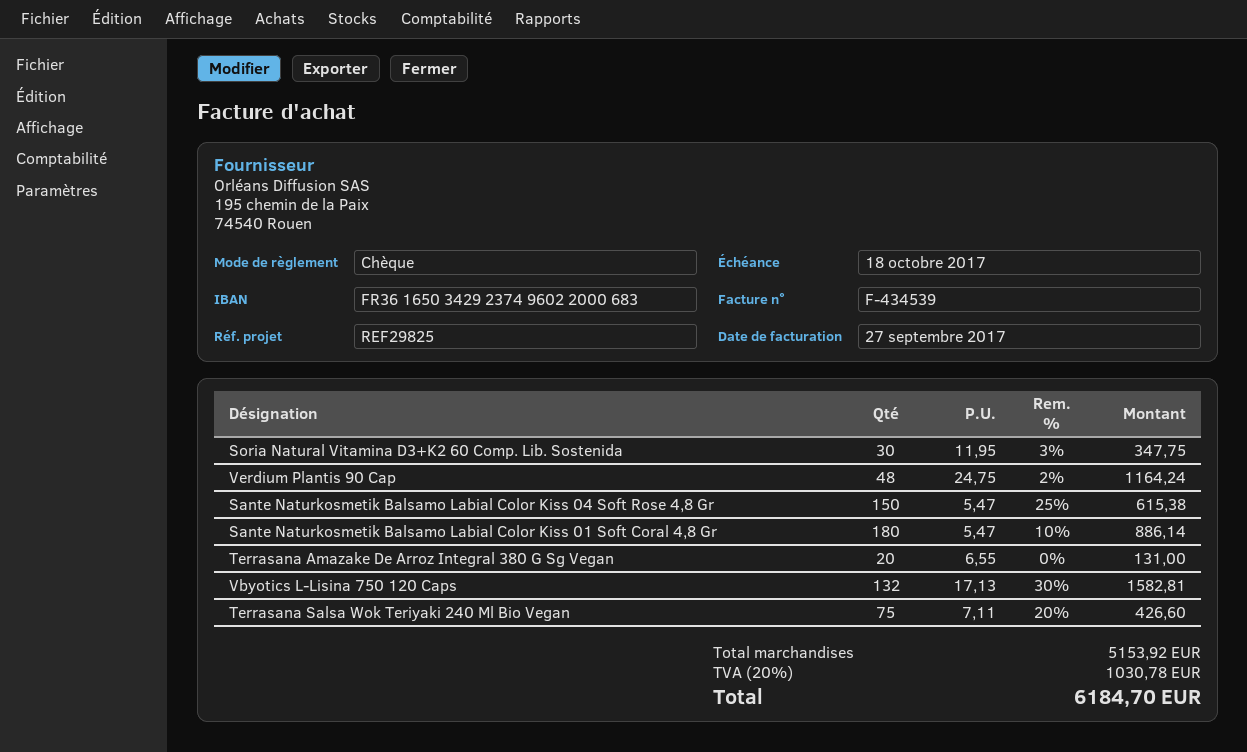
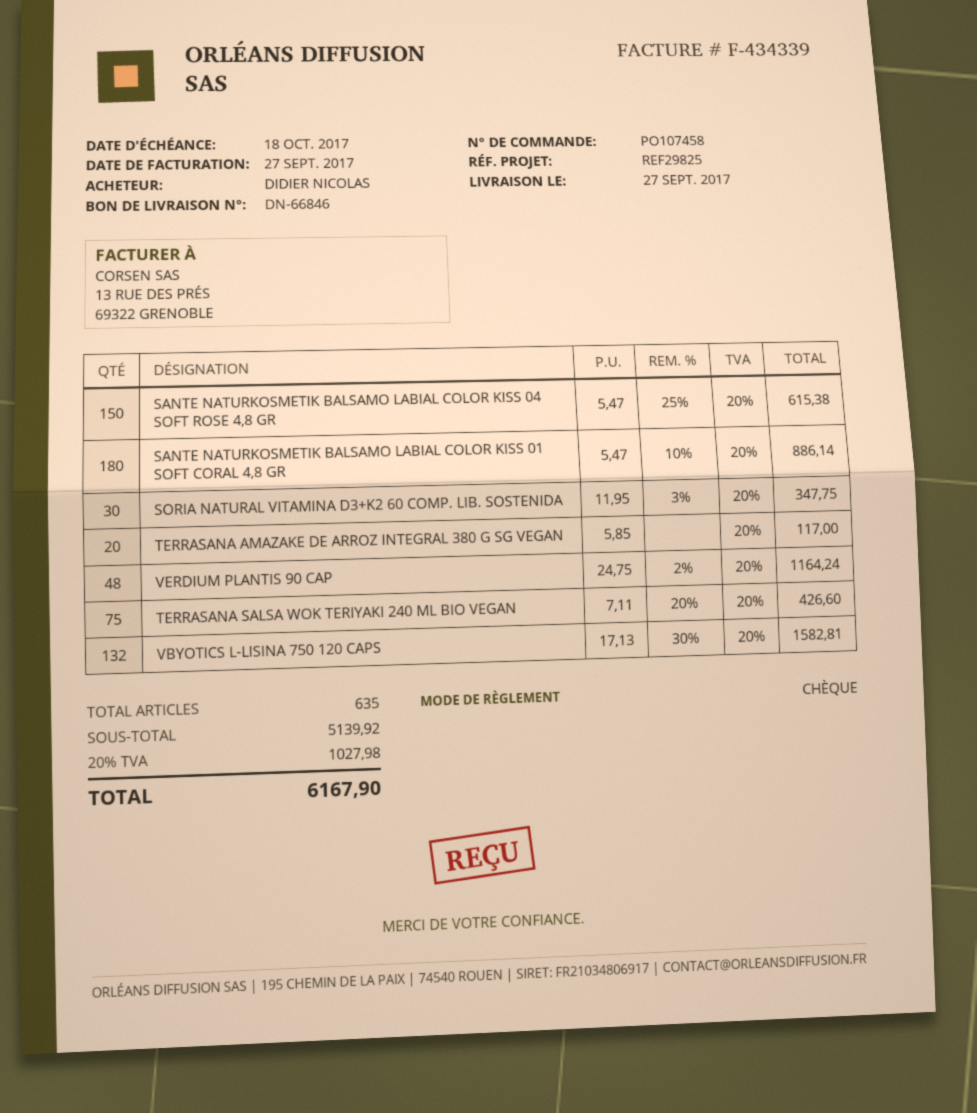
invoice number: F-434539 -> F-434339
Terrasana Amazake De Arroz Integral 380 G Sg Vegan: 20 x 6.55 = 131.00 -> 20 x 5.85 = 117.00
subtotal: 5153.92 -> 5139.92
tax: 20% = 1030.78 -> 20% = 1027.98
total: 6184.70 -> 6167.90

